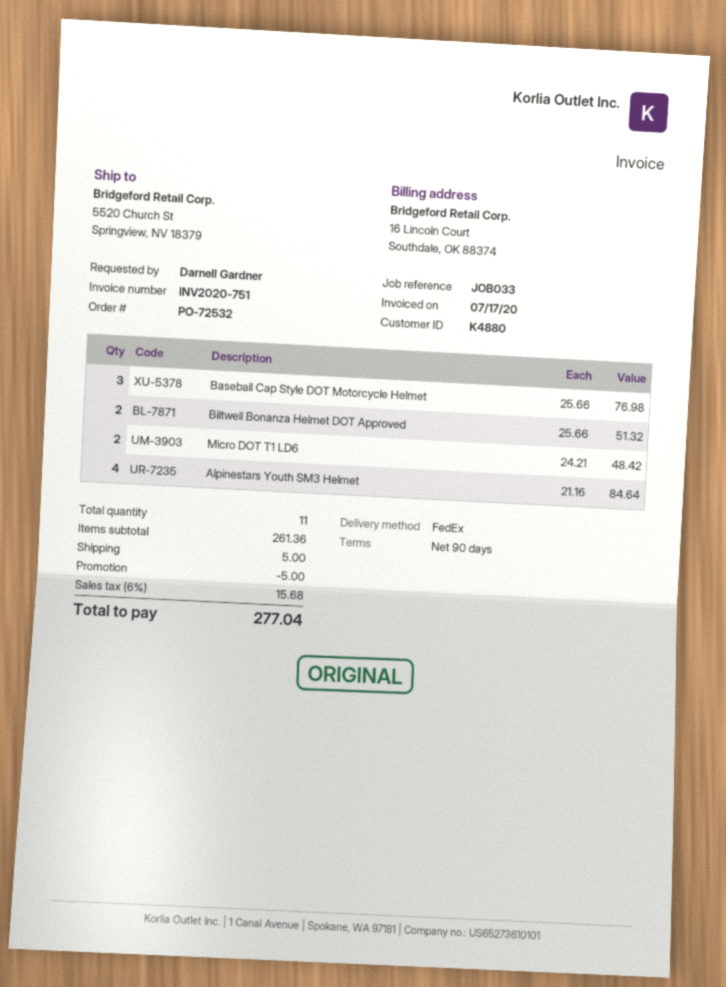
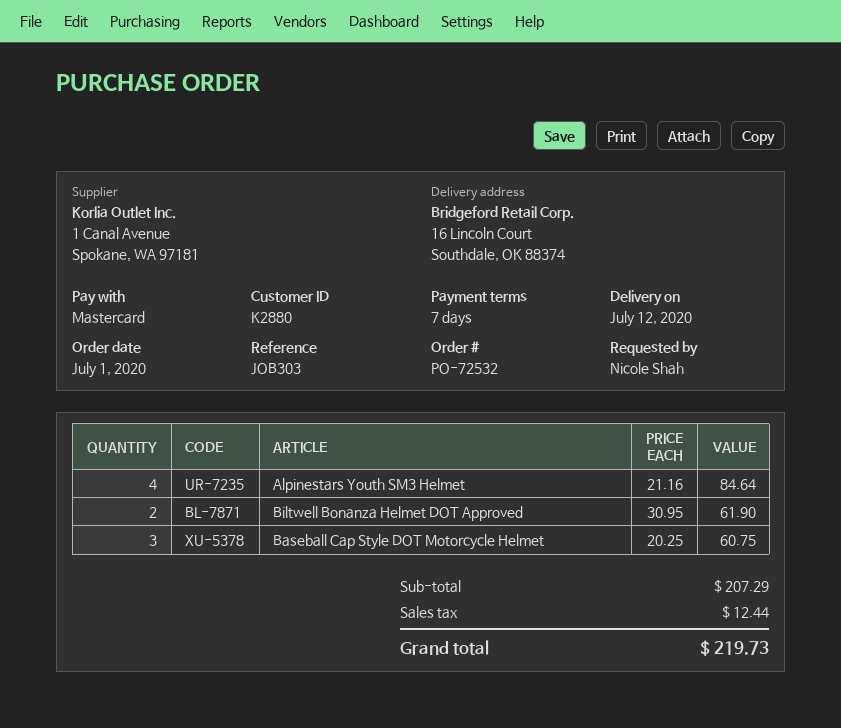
payment terms: 90 days -> 7 days
customer number: K4880 -> K2880
reference: JOB033 -> JOB303
ordered by: Darnell Gardner -> Nicole Shah
ship to: 5520 Church St, Springview, NV 18379 -> 16 Lincoln Court, Southdale, OK 88374
Baseball Cap Style DOT Motorcycle Helmet: 3 x 25.66 = 76.98 -> 3 x 20.25 = 60.75
Biltwell Bonanza Helmet DOT Approved: 2 x 25.66 = 51.32 -> 2 x 30.95 = 61.90
Micro DOT T1 LD6: 2 x 24.21 = 48.42 -> none
subtotal: 261.36 -> 207.29
discount: 5.00 -> none
shipping: 5.00 -> none
tax: 15.68 -> 12.44
total: 277.04 -> 219.73

